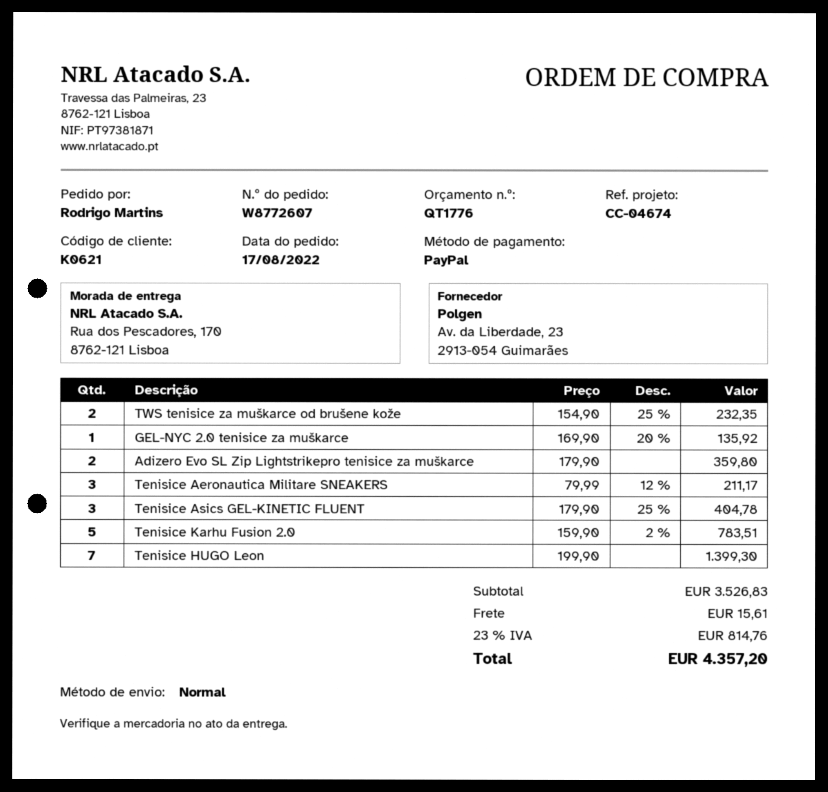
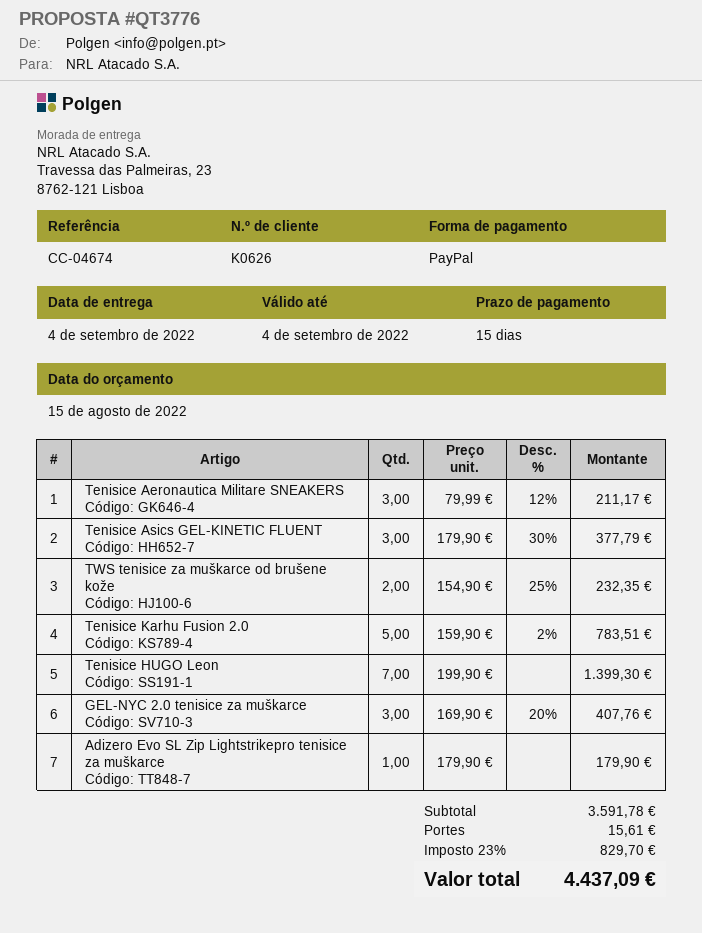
quote number: QT1776 -> QT3776
customer number: K0621 -> K0626
ship to: Rua dos Pescadores, 170, 8762-121 Lisboa -> Travessa das Palmeiras, 23, 8762-121 Lisboa
GEL-NYC 2.0 tenisice za muškarce: 1 x 169.90 - 20% = 135.92 -> 3 x 169.90 - 20% = 407.76
Adizero Evo SL Zip Lightstrikepro tenisice za muškarce: 2 x 179.90 = 359.80 -> 1 x 179.90 = 179.90
Tenisice Asics GEL-KINETIC FLUENT: 3 x 179.90 - 25% = 404.78 -> 3 x 179.90 - 30% = 377.79
subtotal: 3526.83 -> 3591.78
tax: 23% = 814.76 -> 23% = 829.70
total: 4357.20 -> 4437.09

